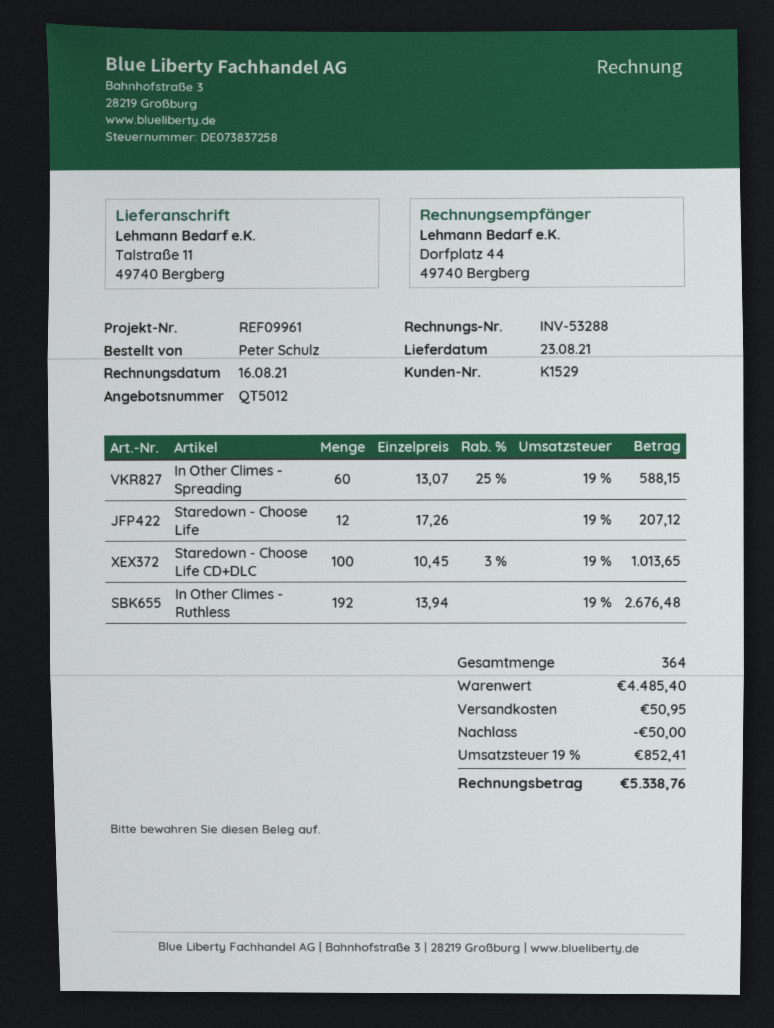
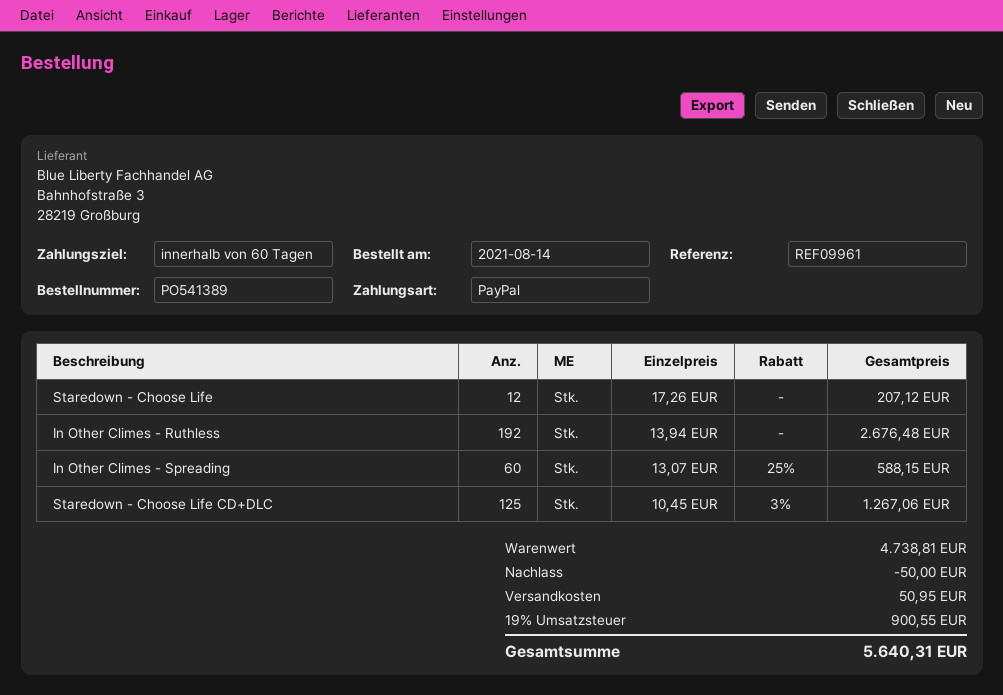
Staredown - Choose Life CD+DLC: 100 x 10.45 - 3% = 1013.65 -> 125 x 10.45 - 3% = 1267.06
subtotal: 4485.40 -> 4738.81
tax: 19% = 852.41 -> 19% = 900.55
total: 5338.76 -> 5640.31

